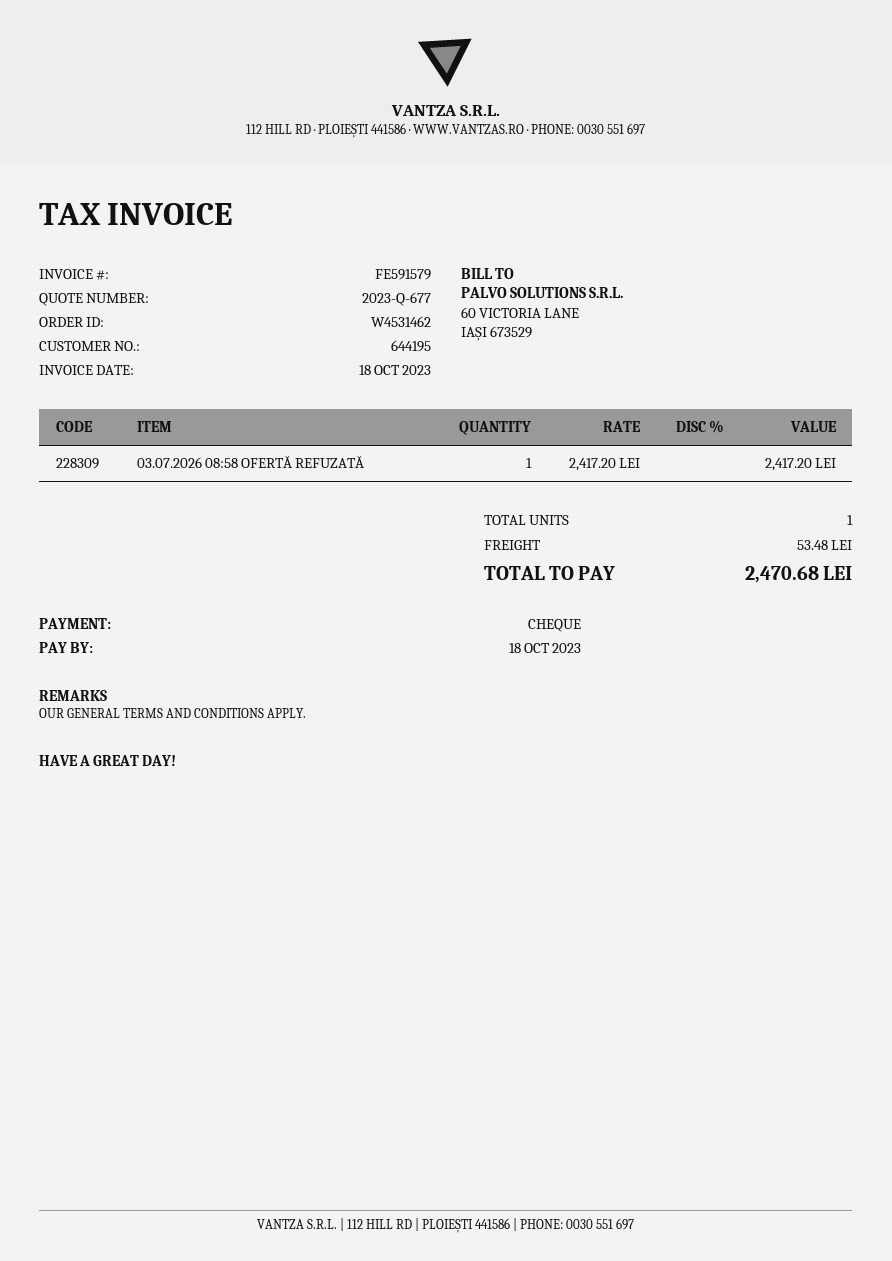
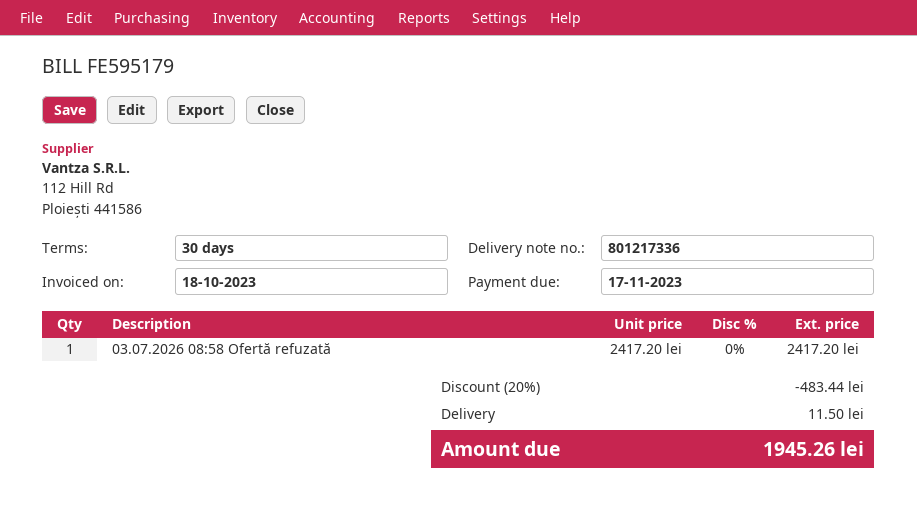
invoice number: FE591579 -> FE595179
due date: 2023-10-18 -> 2023-11-17
discount: none -> 20% = 483.44
shipping: 53.48 -> 11.50
total: 2470.68 -> 1945.26

